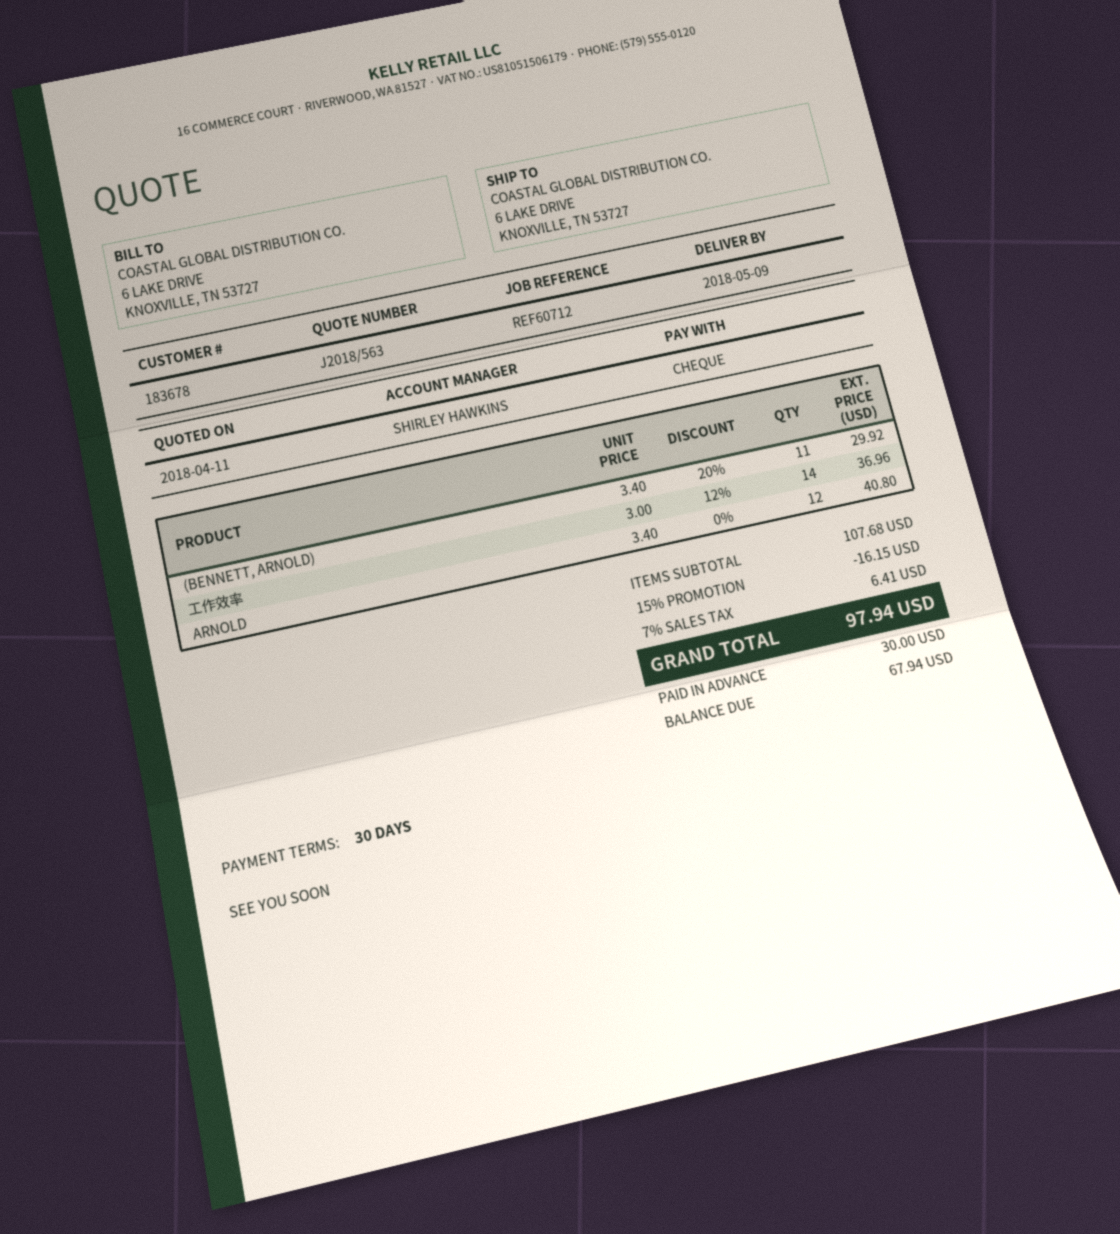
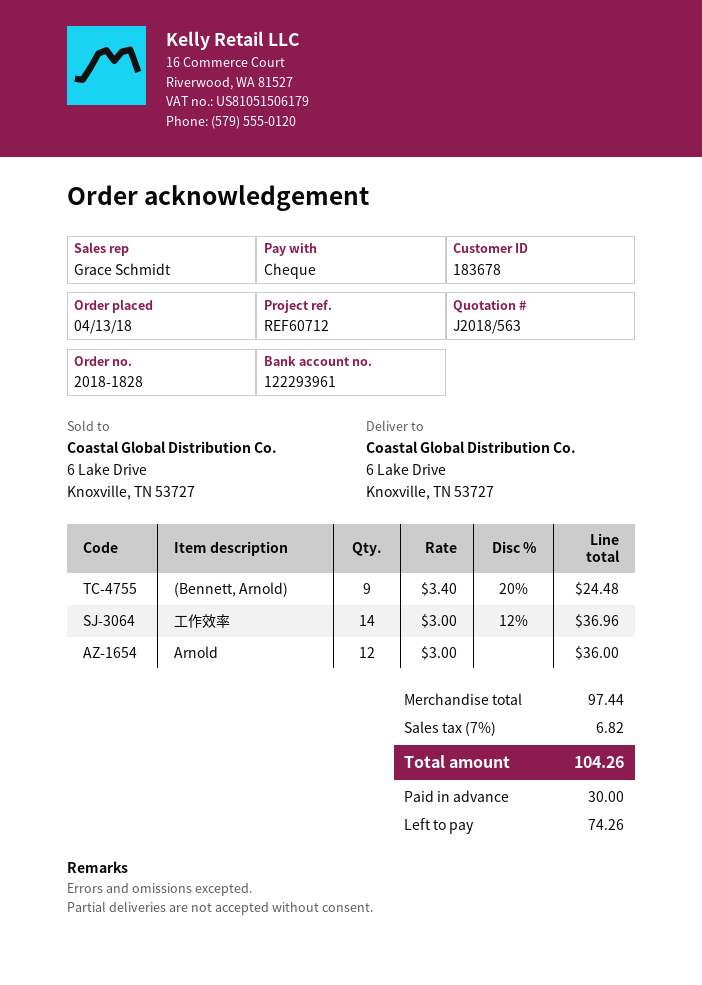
sales rep: SHIRLEY HAWKINS -> Grace Schmidt
(BENNETT, ARNOLD): 11 x 3.40 - 20% = 29.92 -> 9 x 3.40 - 20% = 24.48
ARNOLD: 12 x 3.40 = 40.80 -> 12 x 3.00 = 36.00
subtotal: 107.68 -> 97.44
discount: 15% = 16.15 -> none
tax: 7% = 6.41 -> 7% = 6.82
total: 97.94 -> 104.26
balance: 67.94 -> 74.26

